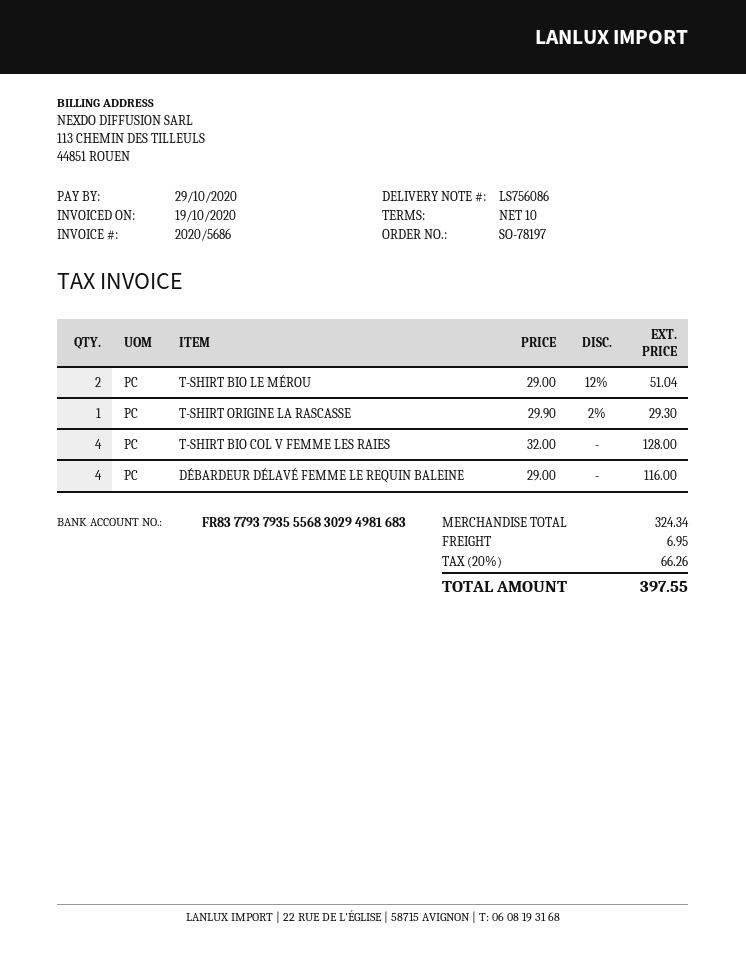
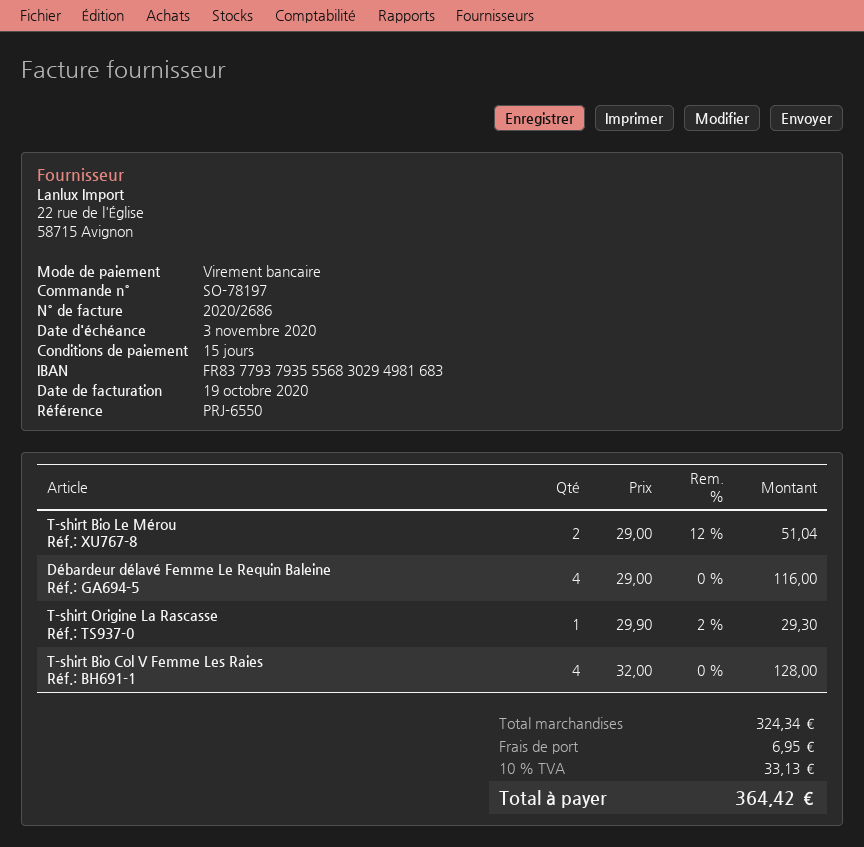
invoice number: 2020/5686 -> 2020/2686
payment terms: 10 days -> 15 days
due date: 2020-10-29 -> 2020-11-03
tax: 20% = 66.26 -> 10% = 33.13
total: 397.55 -> 364.42

